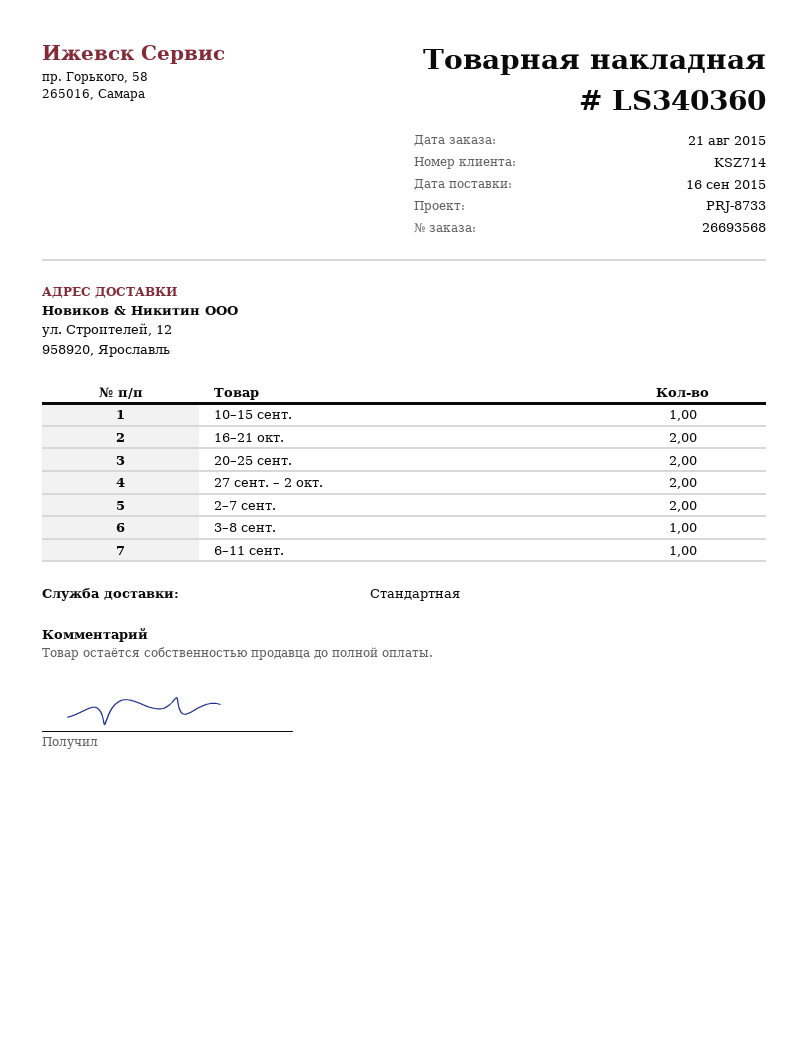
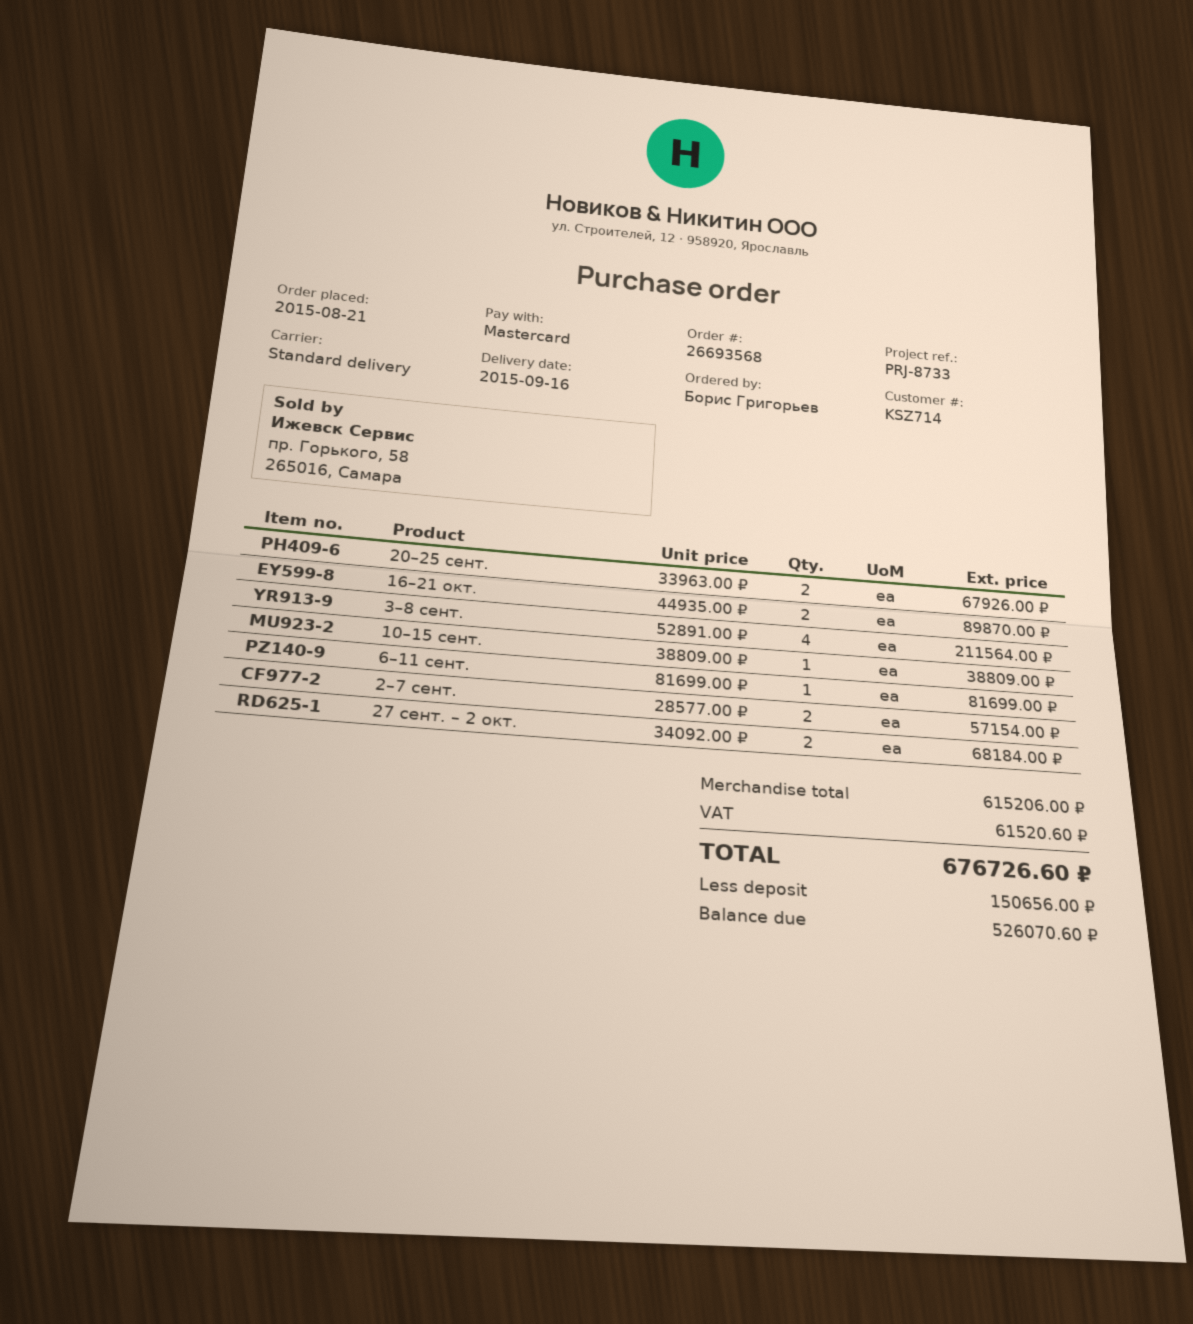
3–8 сент.: 1 -> 4

